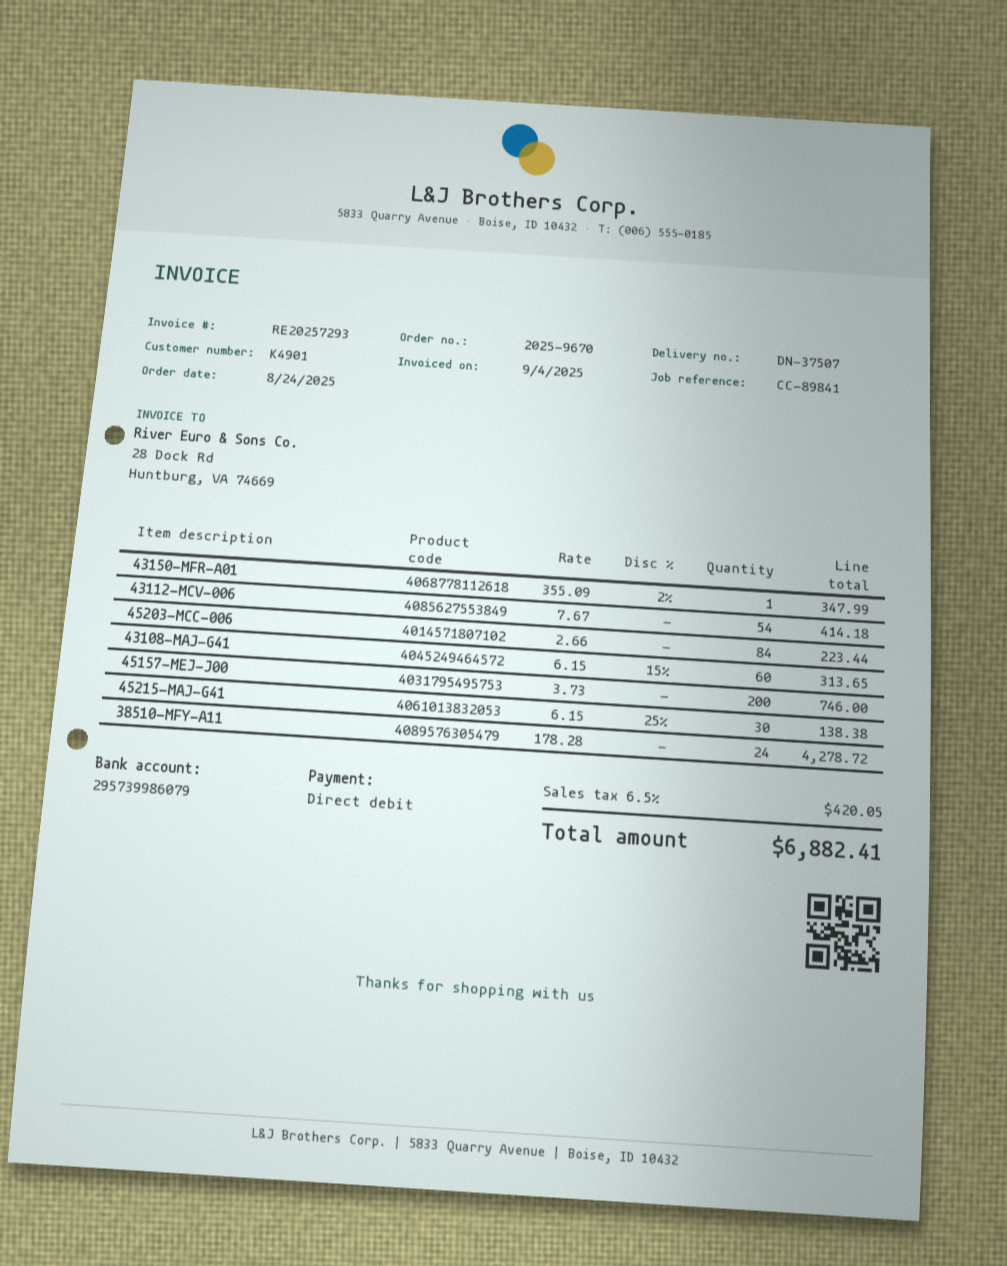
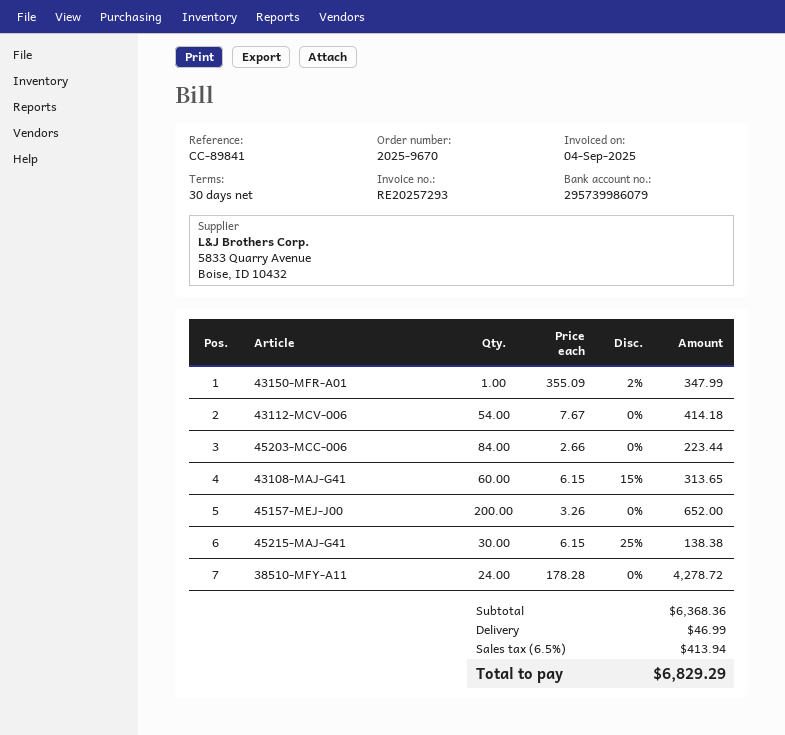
45157-MEJ-J00: 200 x 3.73 = 746.00 -> 200 x 3.26 = 652.00
shipping: none -> 46.99
tax: 6.5% = 420.05 -> 6.5% = 413.94
total: 6882.41 -> 6829.29

